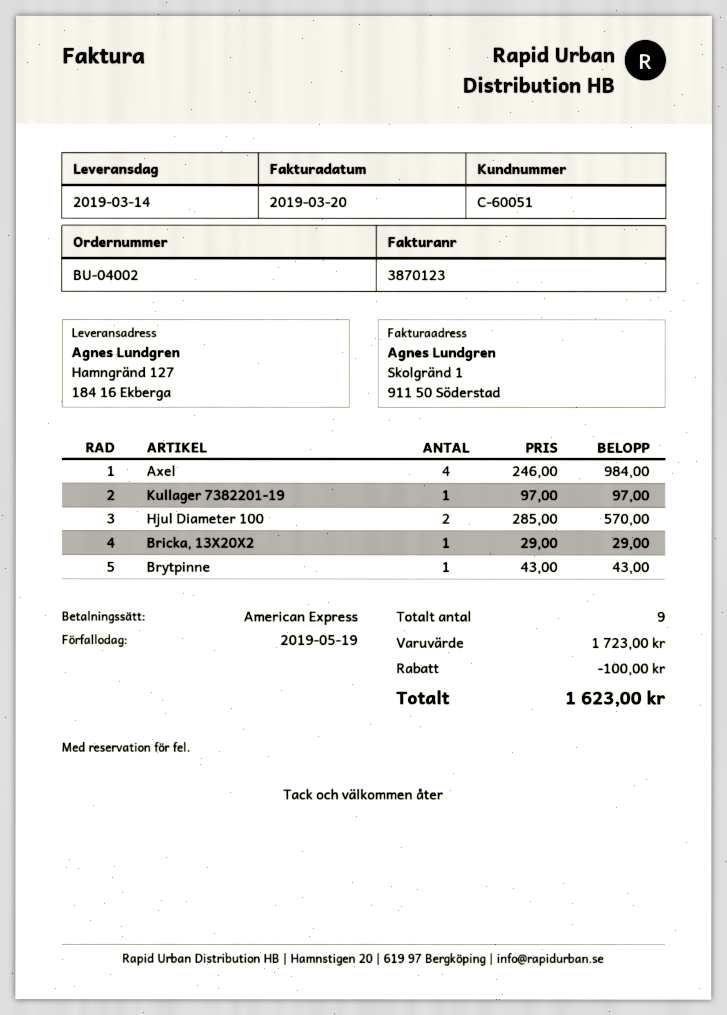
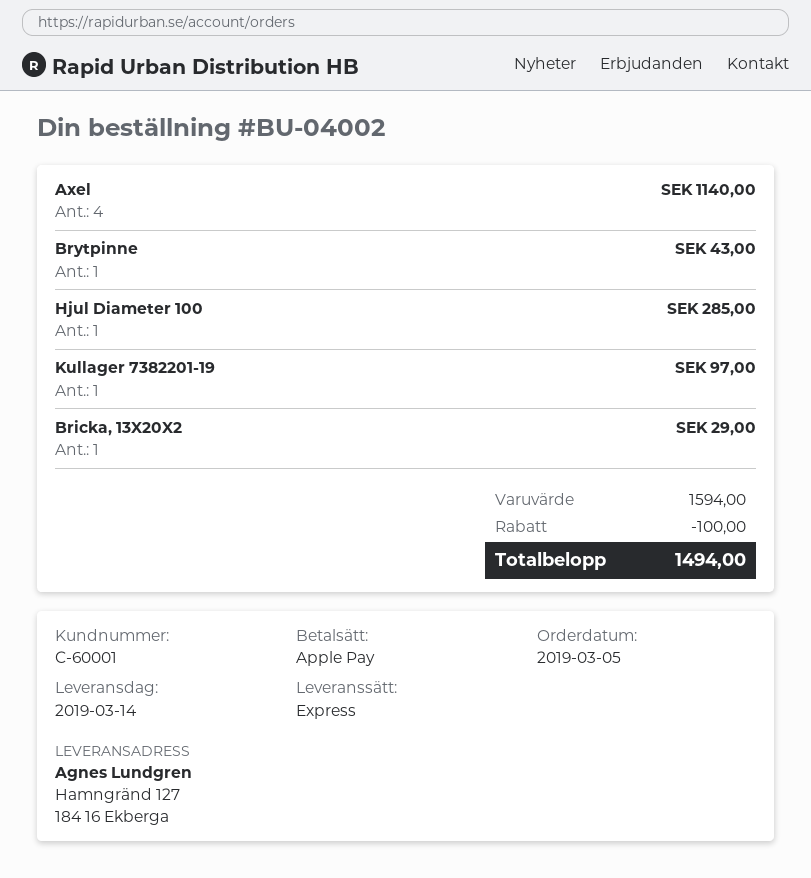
customer number: C-60051 -> C-60001
payment method: American Express -> Apple Pay
Axel: 4 for 984.00 -> 4 for 1140.00
Hjul Diameter 100: 2 for 570.00 -> 1 for 285.00
subtotal: 1723.00 -> 1594.00
total: 1623.00 -> 1494.00

